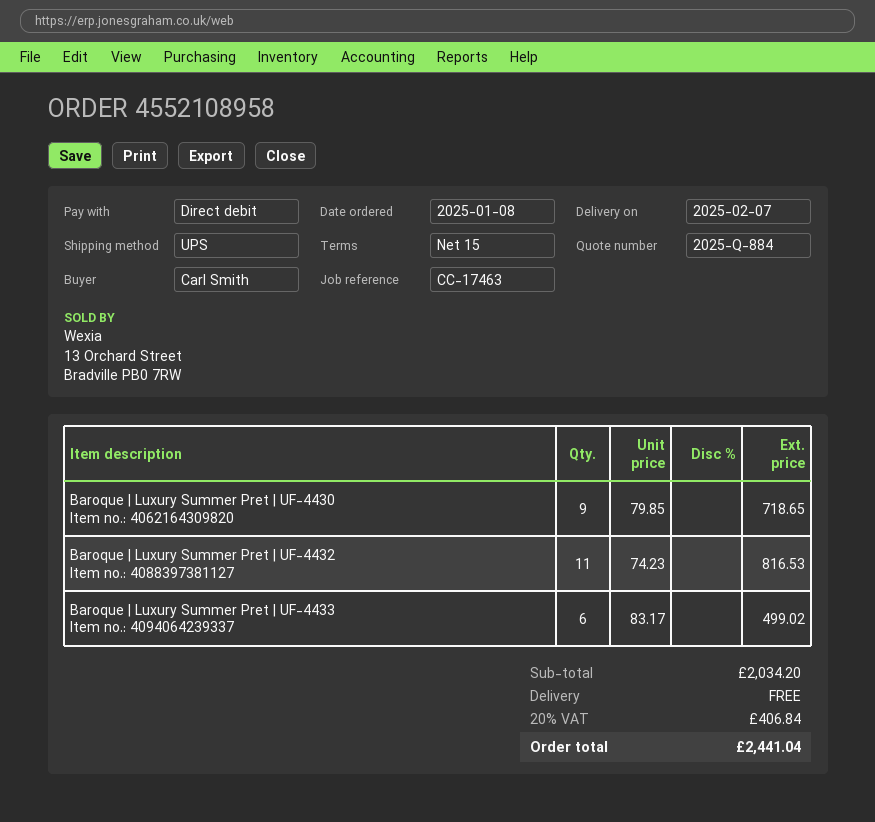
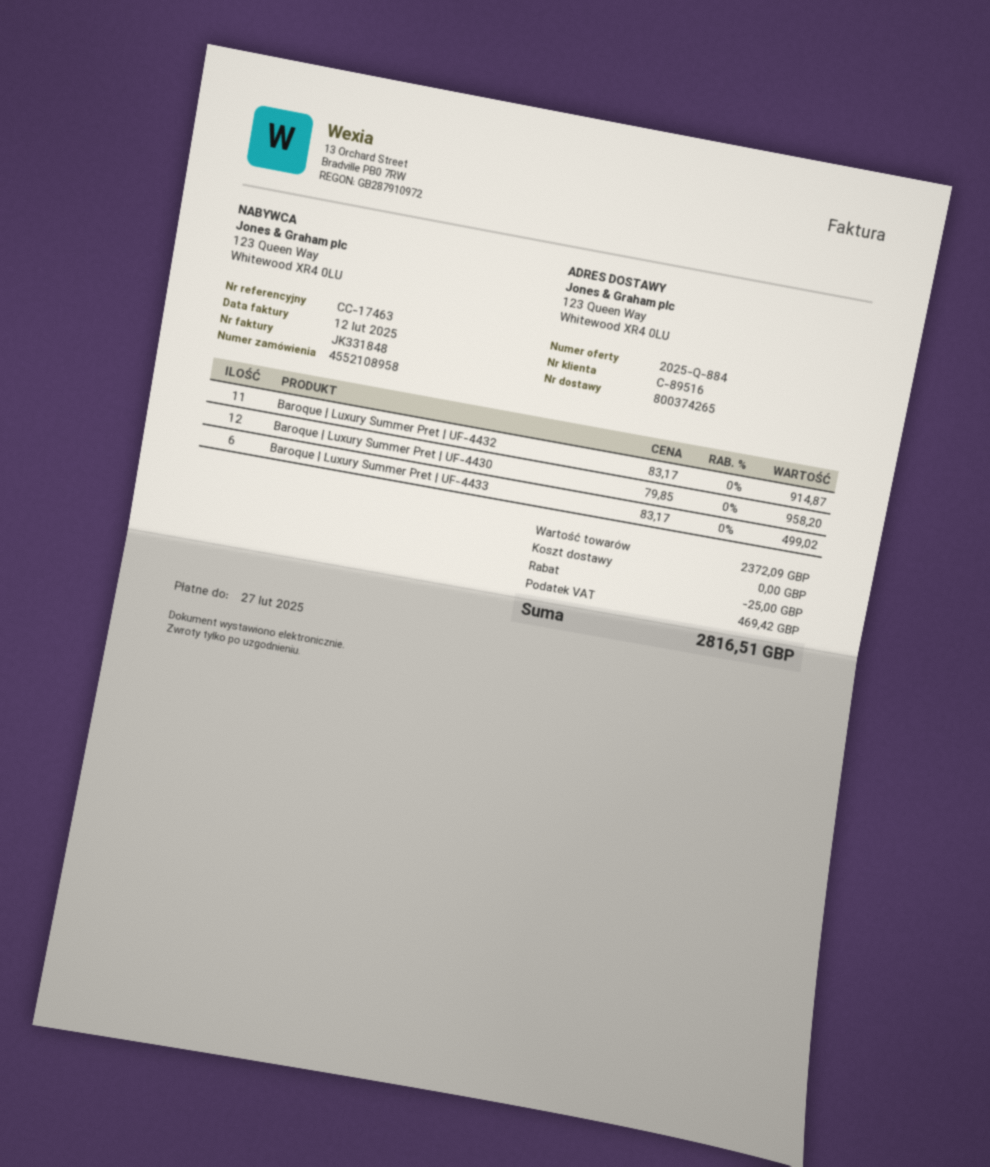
Baroque | Luxury Summer Pret | UF-4430: 9 x 79.85 = 718.65 -> 12 x 79.85 = 958.20
Baroque | Luxury Summer Pret | UF-4432: 11 x 74.23 = 816.53 -> 11 x 83.17 = 914.87
subtotal: 2034.20 -> 2372.09
discount: none -> 25.00
tax: 406.84 -> 469.42
total: 2441.04 -> 2816.51

